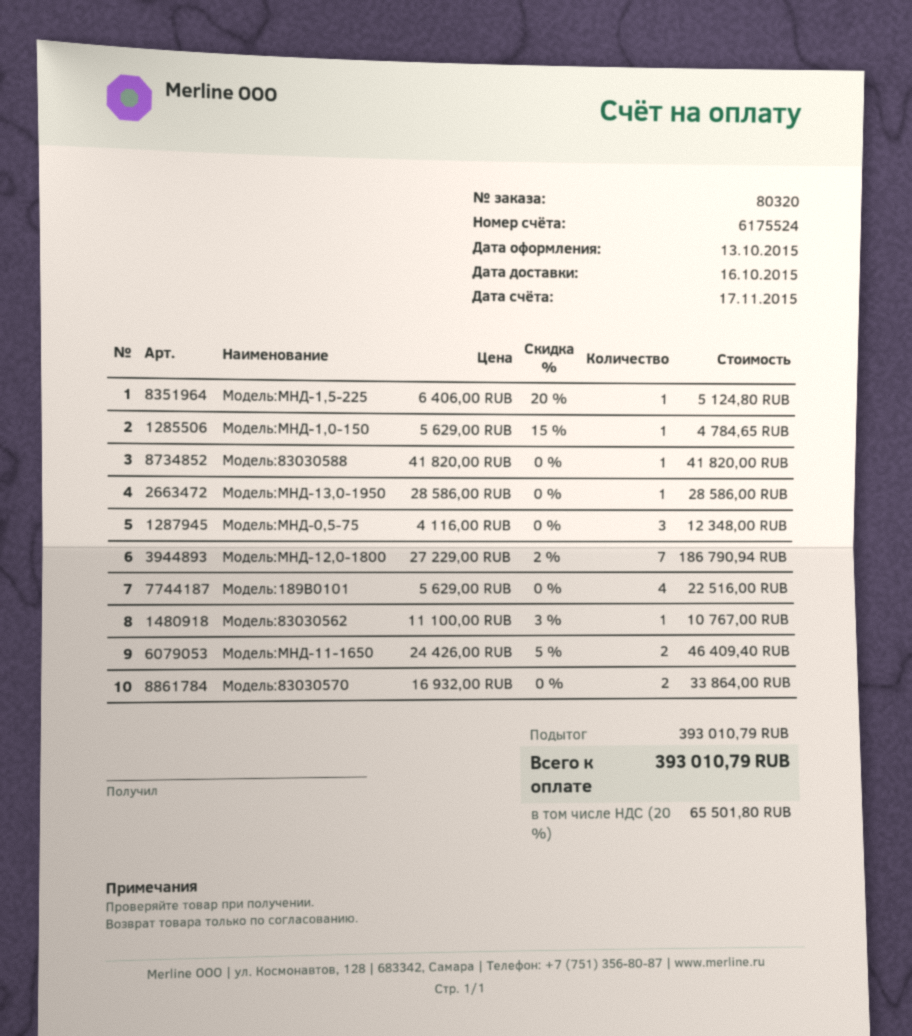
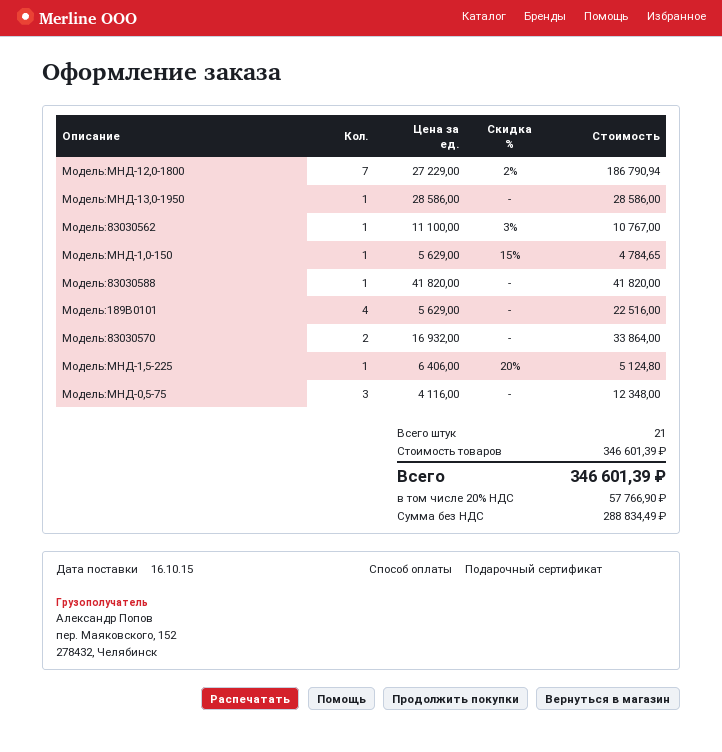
Модель:МНД-11-1650: 2 x 24426.00 - 5% = 46409.40 -> none
subtotal: 393010.79 -> 346601.39
tax: 20% = 65501.80 -> 20% = 57766.90
total: 393010.79 -> 346601.39

